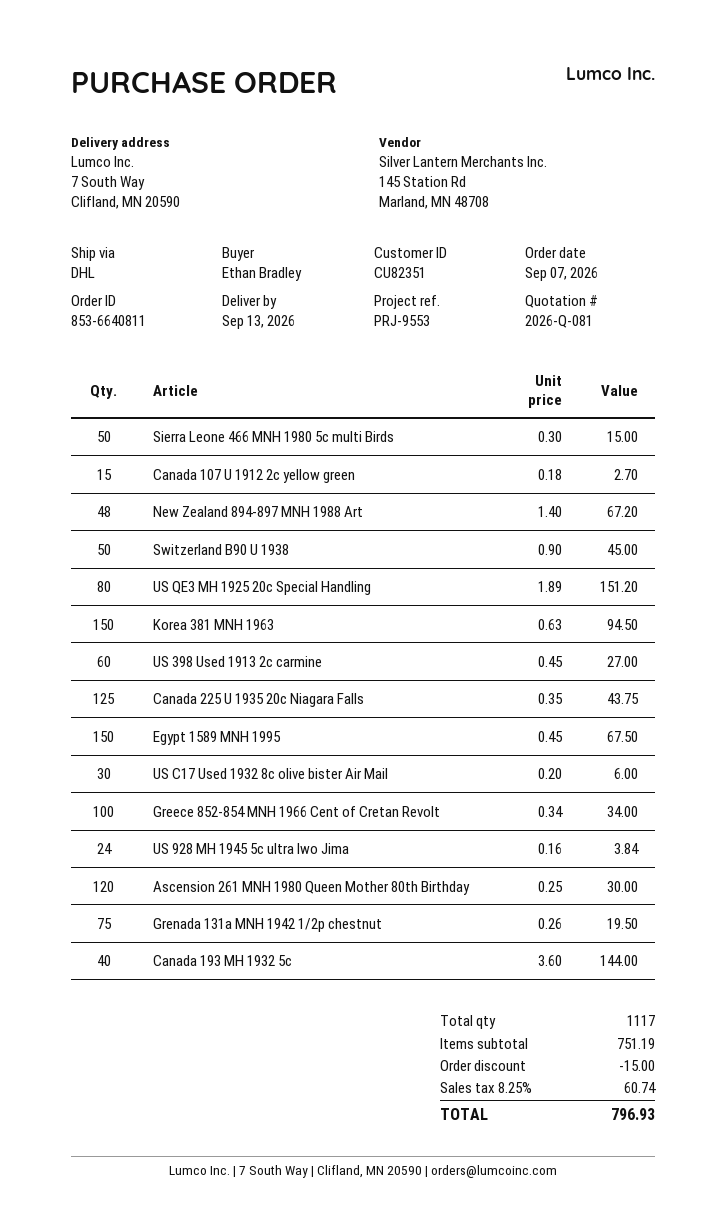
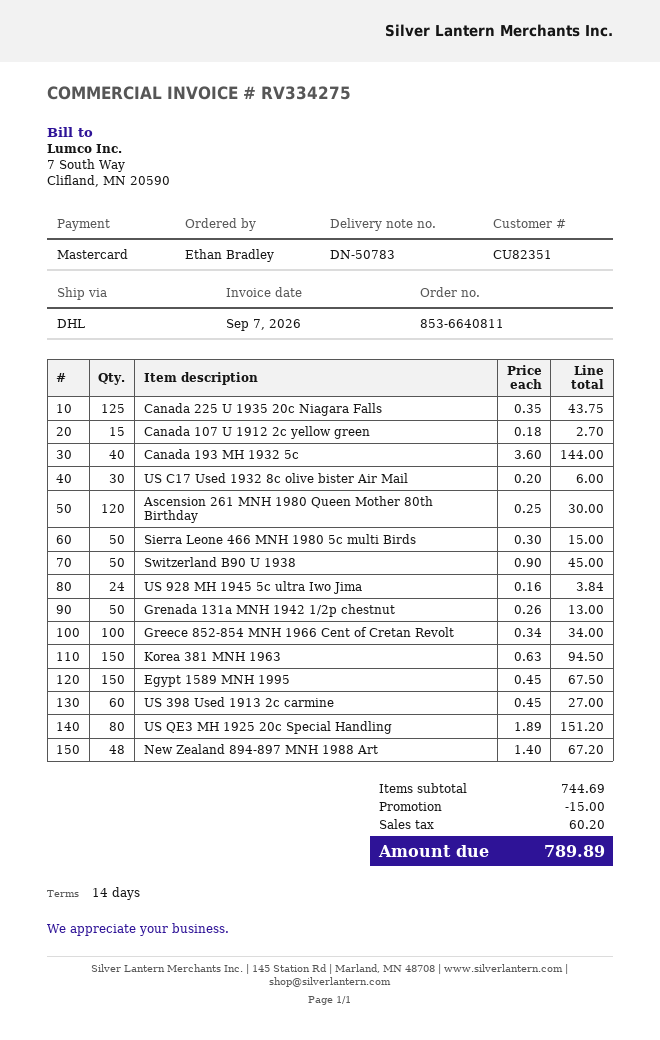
Grenada 131a MNH 1942 1/2p chestnut: 75 x 0.26 = 19.50 -> 50 x 0.26 = 13.00
subtotal: 751.19 -> 744.69
tax: 60.74 -> 60.20
total: 796.93 -> 789.89

